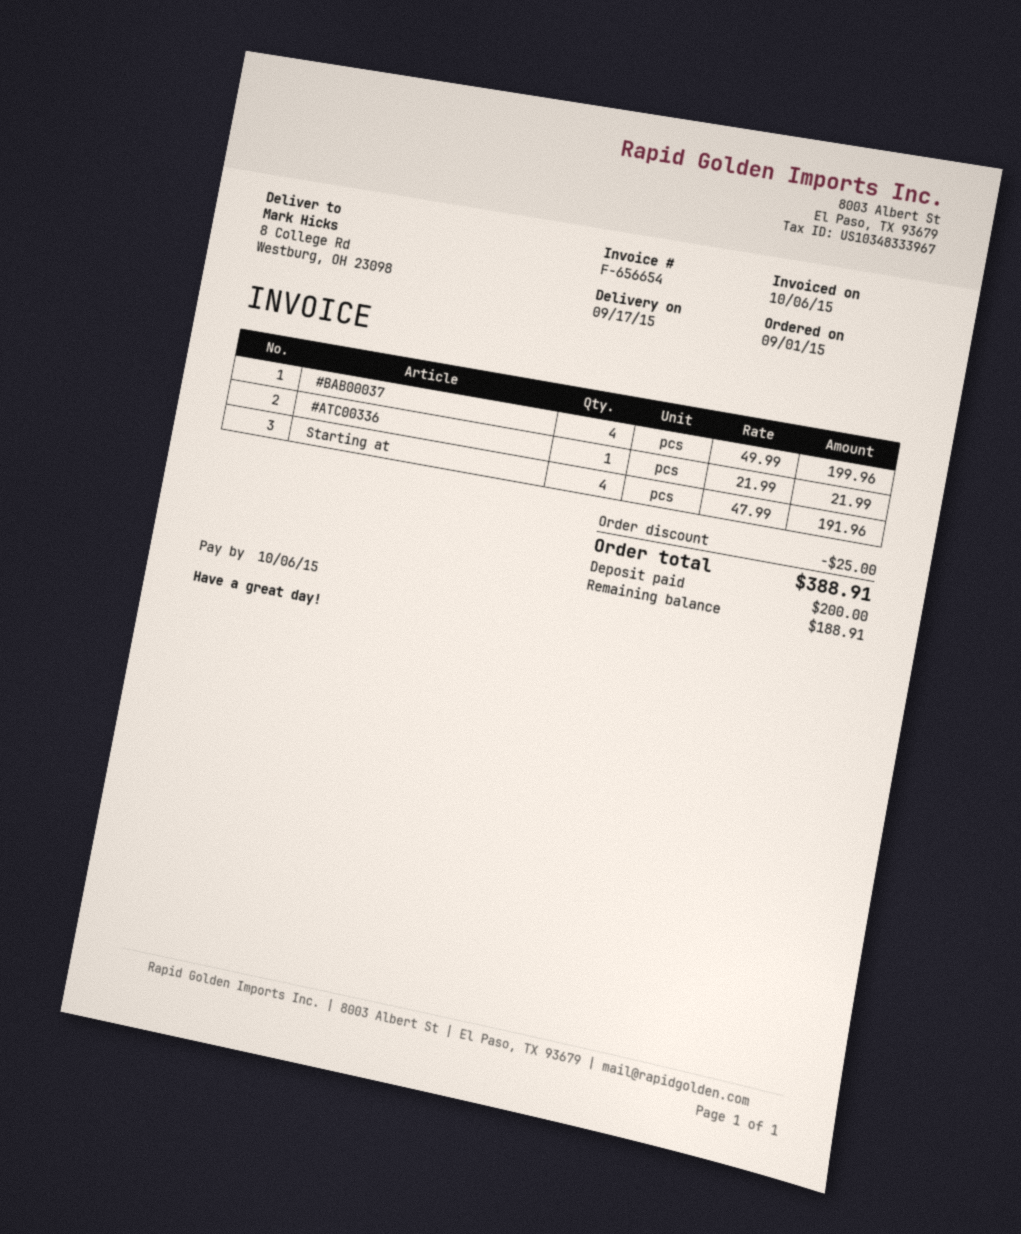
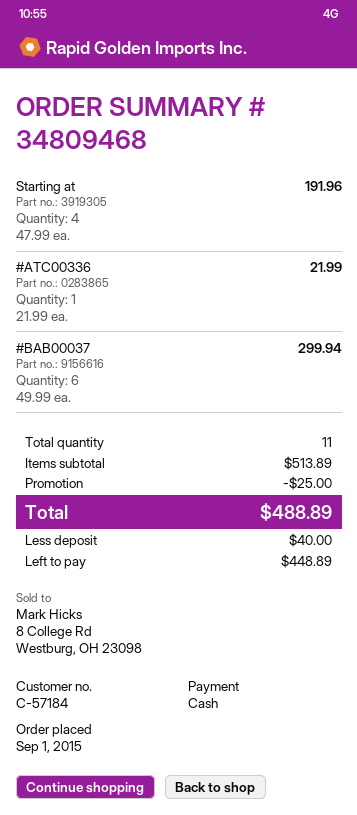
#BAB00037: 4 x 49.99 = 199.96 -> 6 x 49.99 = 299.94
total: 388.91 -> 488.89
deposit: 200.00 -> 40.00
balance: 188.91 -> 448.89

